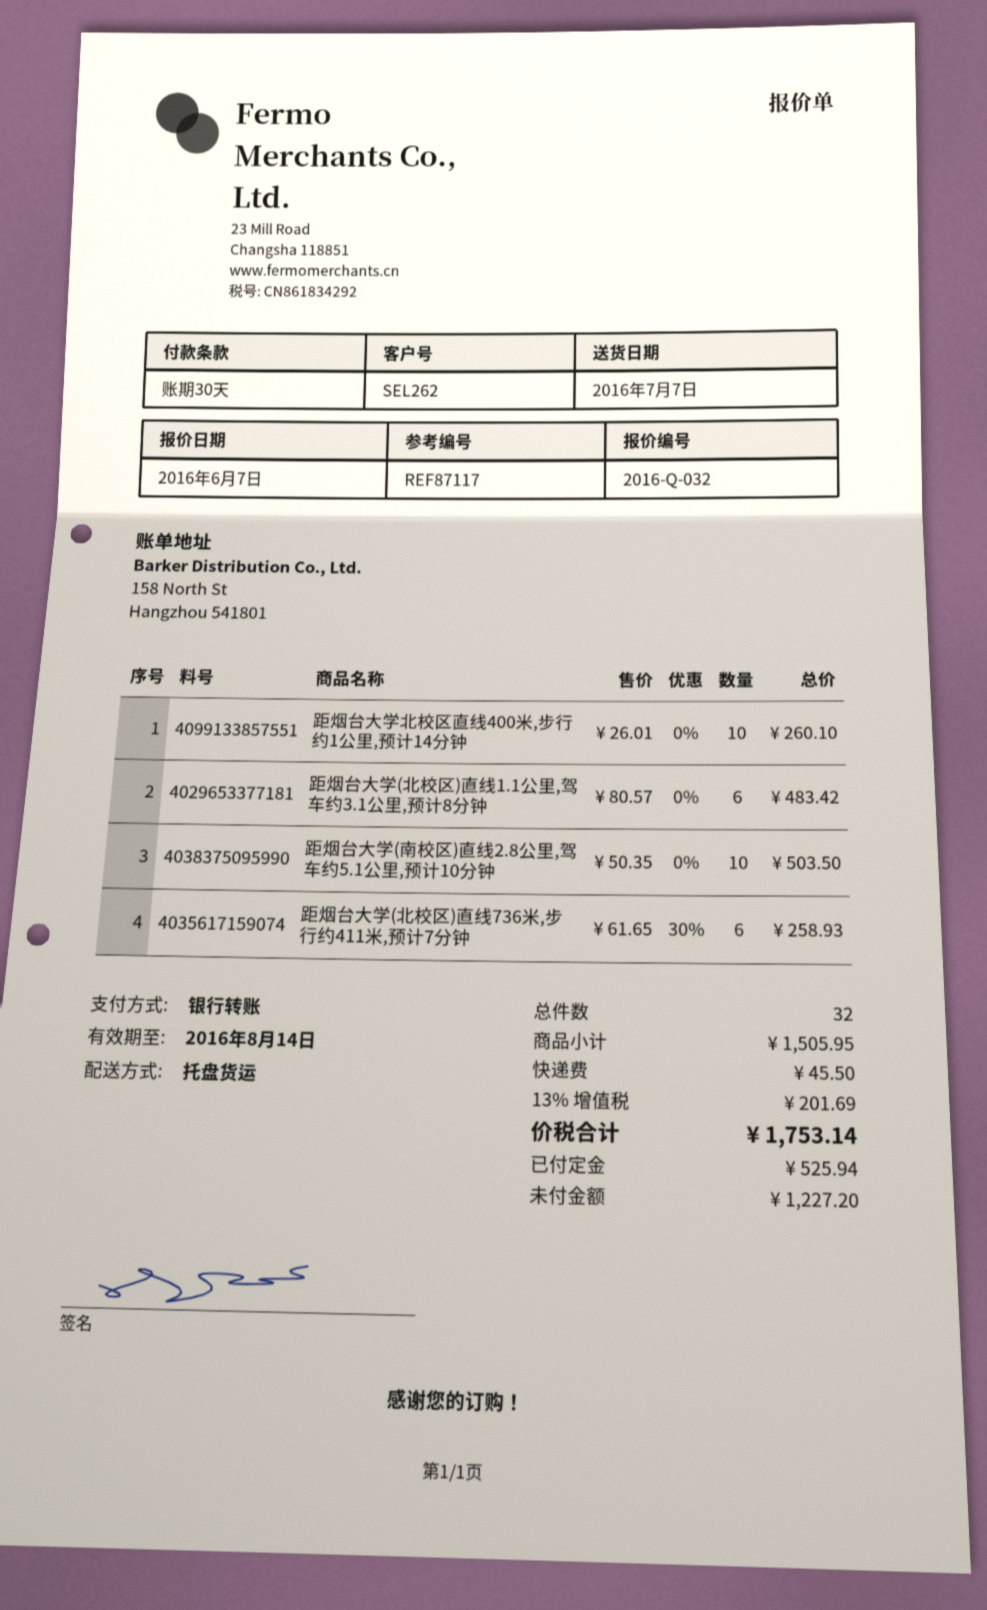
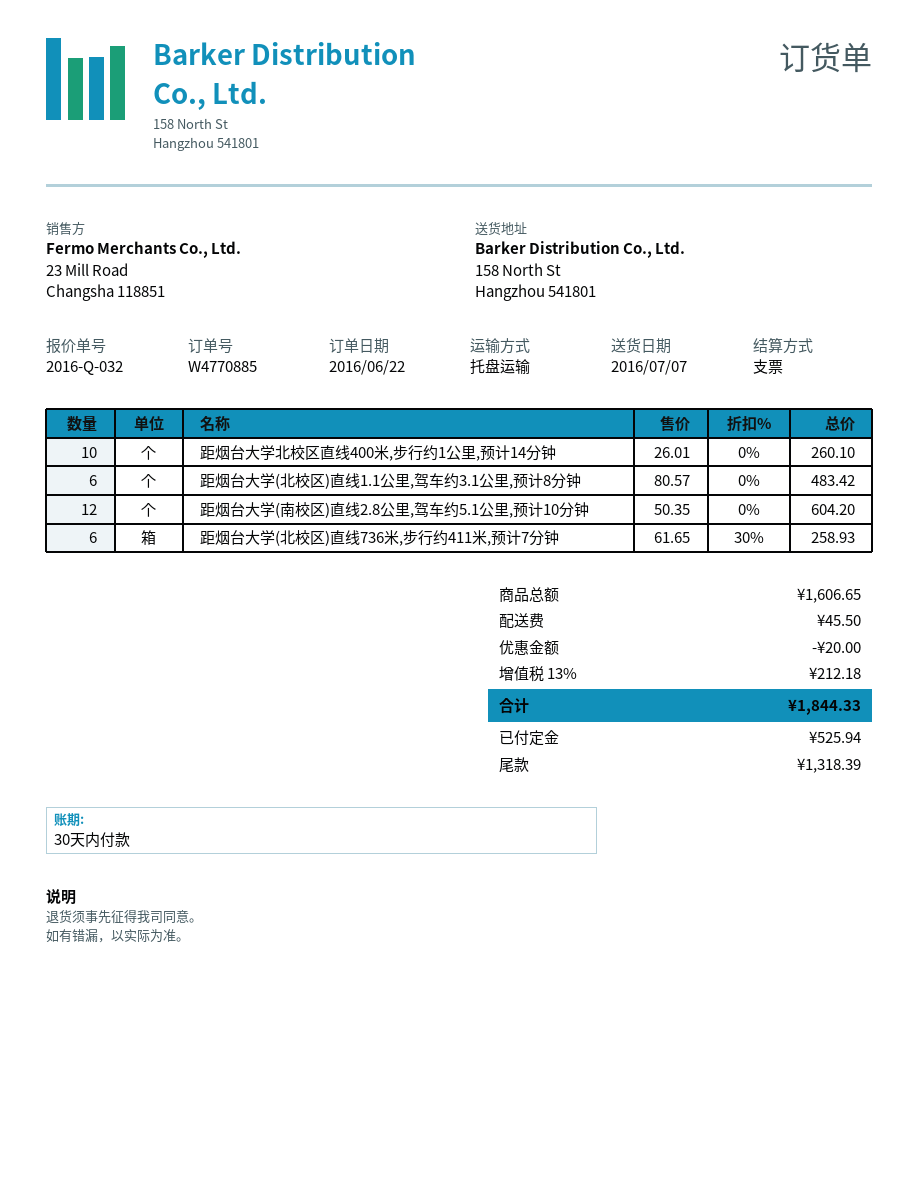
payment method: bank transfer -> cheque
距烟台大学(南校区)直线2.8公里,驾车约5.1公里,预计10分钟: 10 x 50.35 = 503.50 -> 12 x 50.35 = 604.20
subtotal: 1505.95 -> 1606.65
discount: none -> 20.00
tax: 13% = 201.69 -> 13% = 212.18
total: 1753.14 -> 1844.33
balance: 1227.20 -> 1318.39

